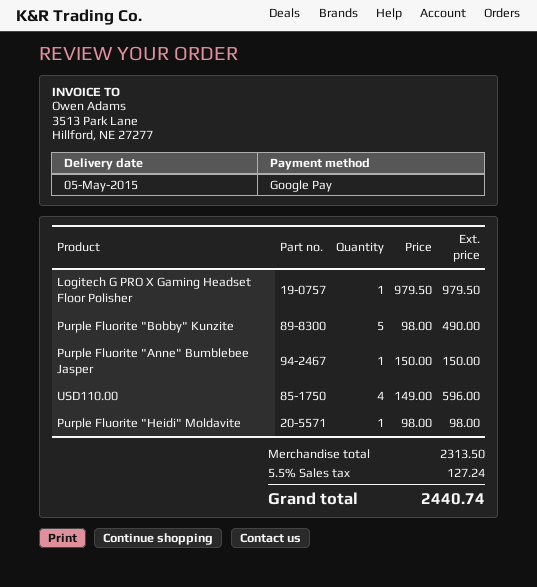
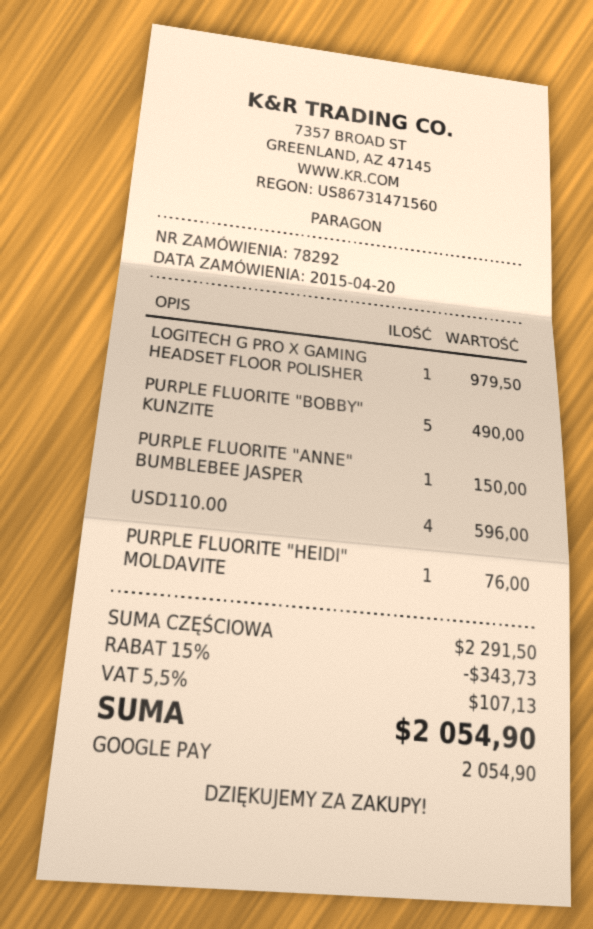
Purple Fluorite "Heidi" Moldavite: 1 for 98.00 -> 1 for 76.00
subtotal: 2313.50 -> 2291.50
discount: none -> 15% = 343.73
tax: 5.5% = 127.24 -> 5.5% = 107.13
total: 2440.74 -> 2054.90

